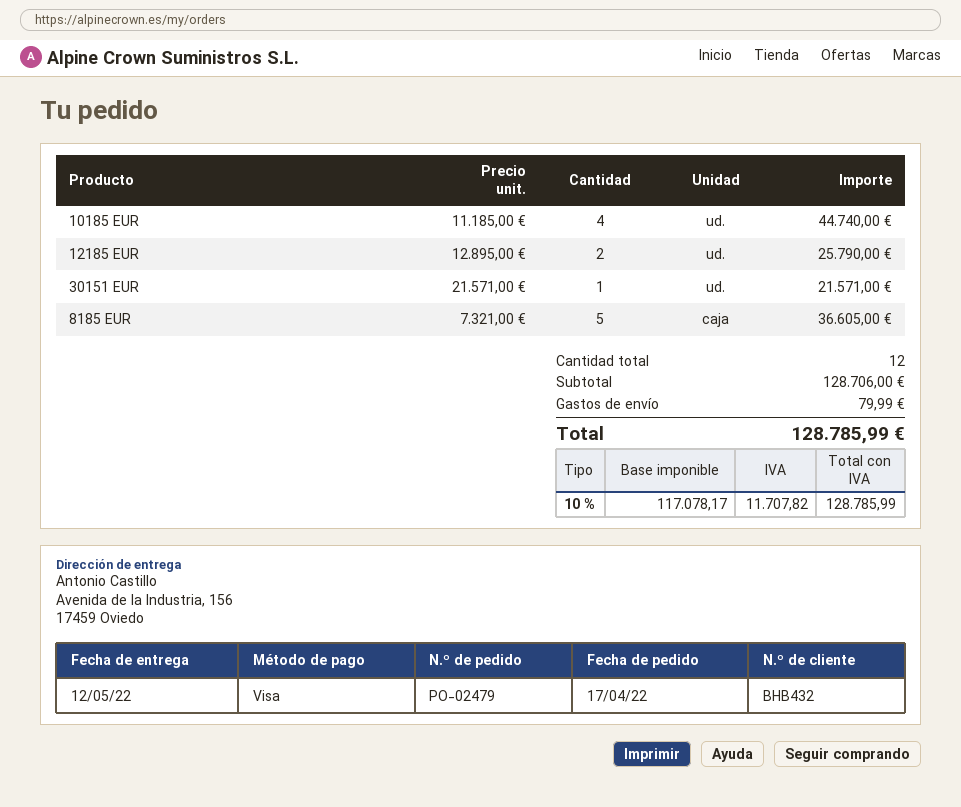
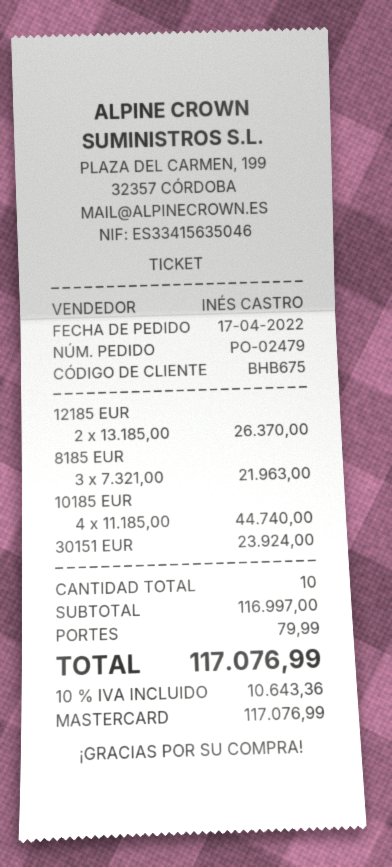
customer number: BHB432 -> BHB675
payment method: Visa -> Mastercard
12185 EUR: 2 x 12895.00 = 25790.00 -> 2 x 13185.00 = 26370.00
30151 EUR: 1 x 21571.00 = 21571.00 -> 1 x 23924.00 = 23924.00
8185 EUR: 5 x 7321.00 = 36605.00 -> 3 x 7321.00 = 21963.00
total quantity: 12 -> 10
subtotal: 128706.00 -> 116997.00
tax: 10% = 11707.82 -> 10% = 10643.36
total: 128785.99 -> 117076.99

